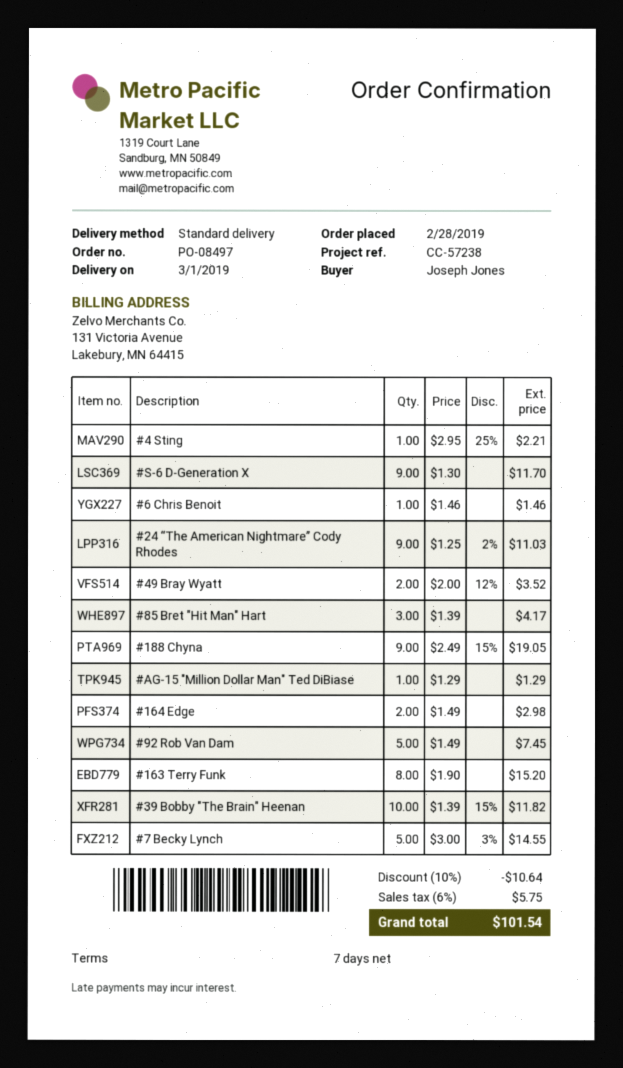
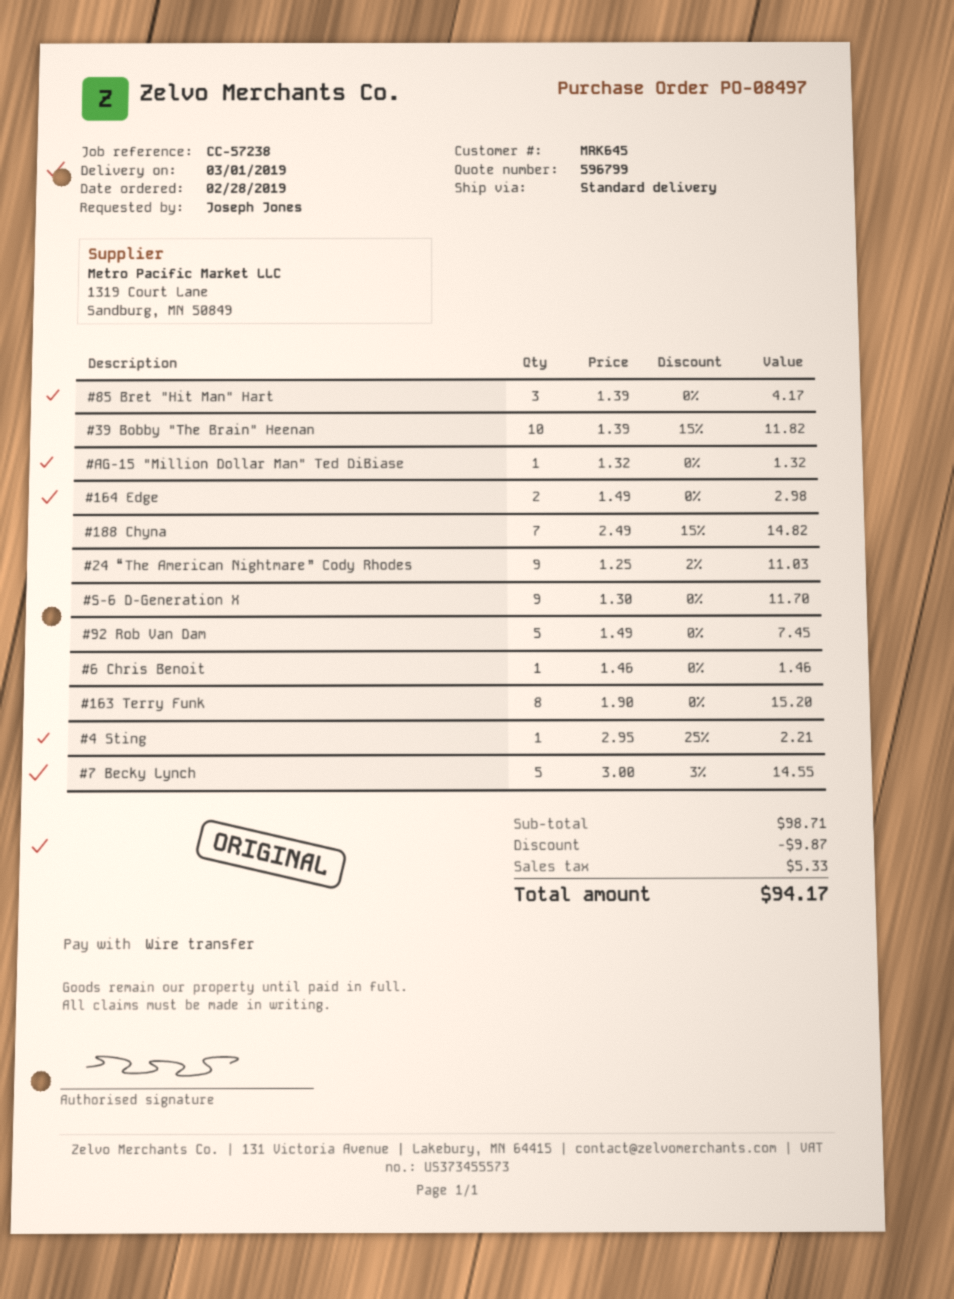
#49 Bray Wyatt: 2 x 2.00 - 12% = 3.52 -> none
#188 Chyna: 9 x 2.49 - 15% = 19.05 -> 7 x 2.49 - 15% = 14.82
#AG-15 "Million Dollar Man" Ted DiBiase: 1 x 1.29 = 1.29 -> 1 x 1.32 = 1.32
discount: 10.64 -> 9.87
tax: 5.75 -> 5.33
total: 101.54 -> 94.17

